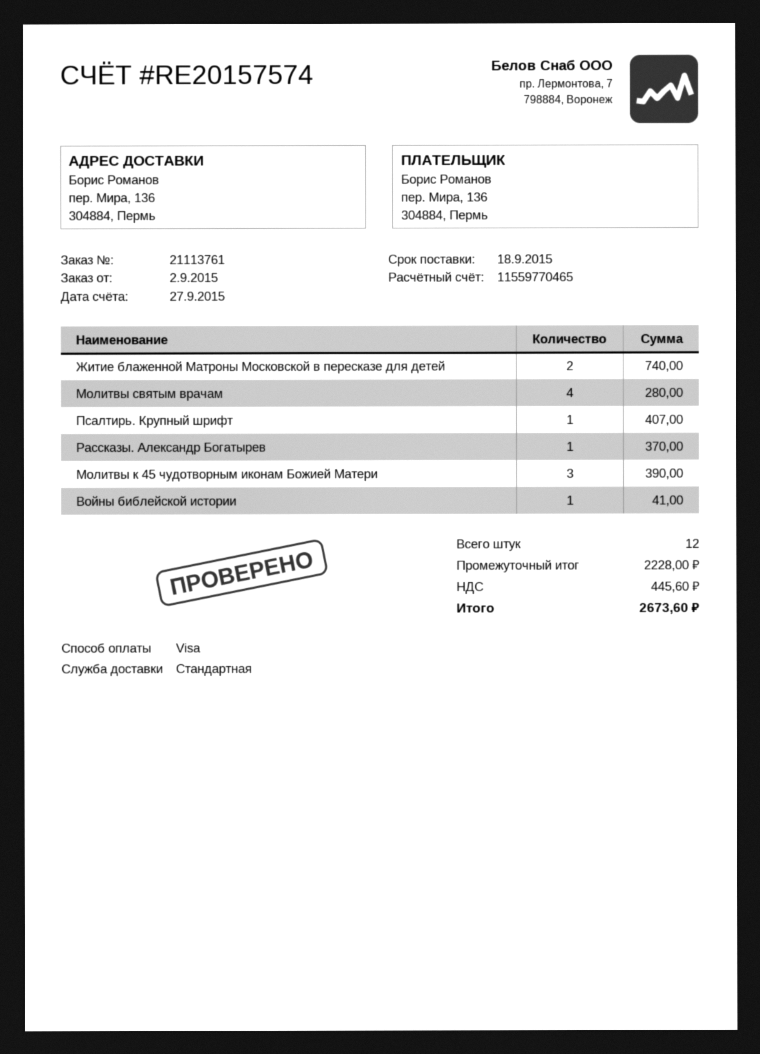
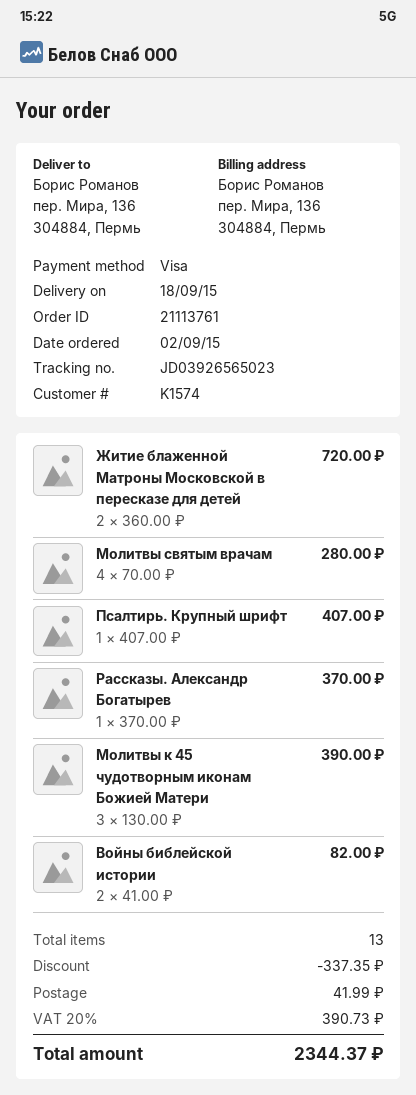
Житие блаженной Матроны Московской в пересказе для детей: 2 for 740.00 -> 2 for 720.00
Войны библейской истории: 1 for 41.00 -> 2 for 82.00
total quantity: 12 -> 13
discount: none -> 337.35
shipping: none -> 41.99
tax: 445.60 -> 390.73
total: 2673.60 -> 2344.37

